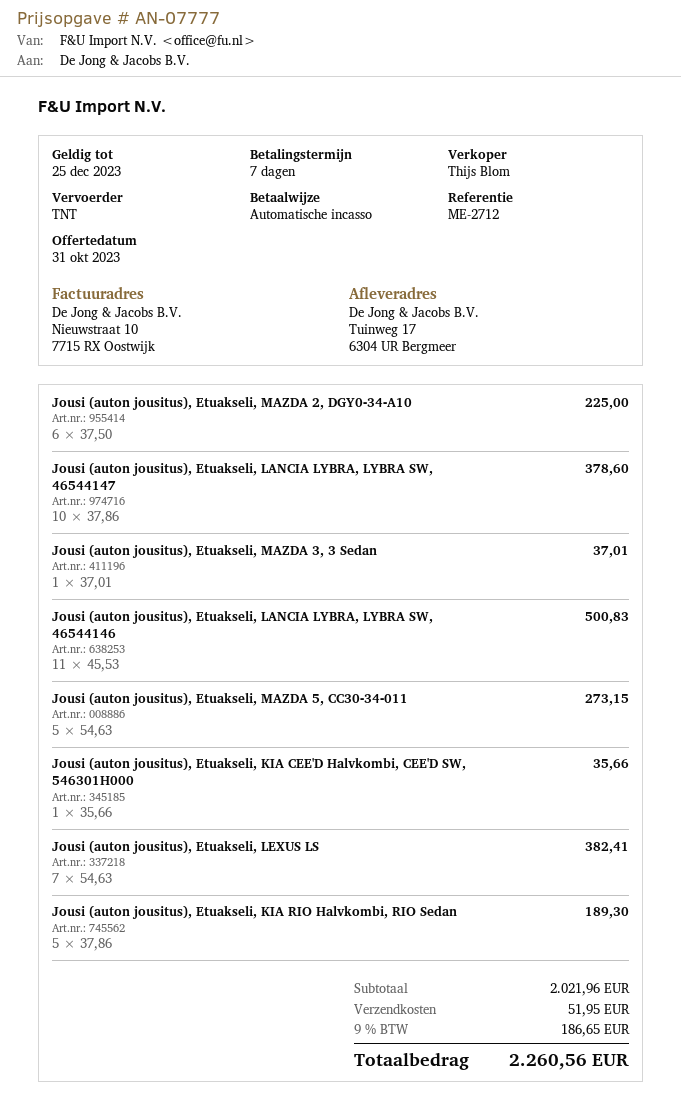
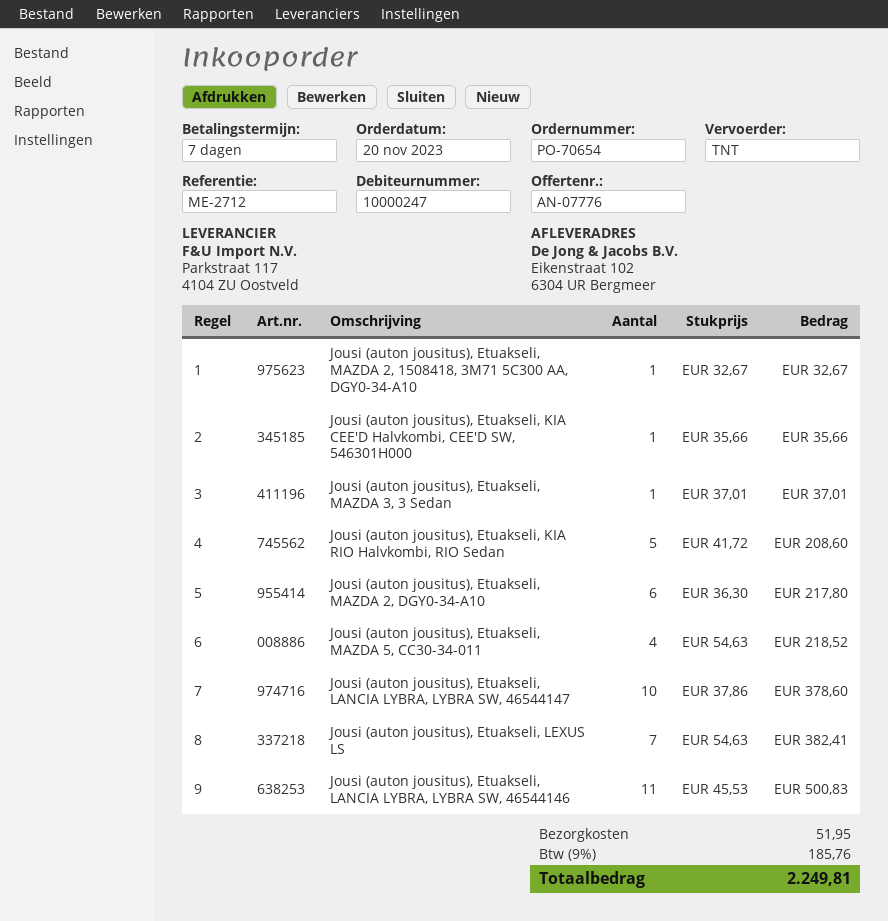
quote number: AN-07777 -> AN-07776
ship to: Tuinweg 17, 6304 UR Bergmeer -> Eikenstraat 102, 6304 UR Bergmeer
Jousi (auton jousitus), Etuakseli, MAZDA 2, DGY0-34-A10: 6 x 37.50 = 225.00 -> 6 x 36.30 = 217.80
Jousi (auton jousitus), Etuakseli, MAZDA 5, CC30-34-011: 5 x 54.63 = 273.15 -> 4 x 54.63 = 218.52
Jousi (auton jousitus), Etuakseli, KIA RIO Halvkombi, RIO Sedan: 5 x 37.86 = 189.30 -> 5 x 41.72 = 208.60
Jousi (auton jousitus), Etuakseli, MAZDA 2, 1508418, 3M71 5C300 AA, DGY0-34-A10: none -> 1 x 32.67 = 32.67
tax: 9% = 186.65 -> 9% = 185.76
total: 2260.56 -> 2249.81

